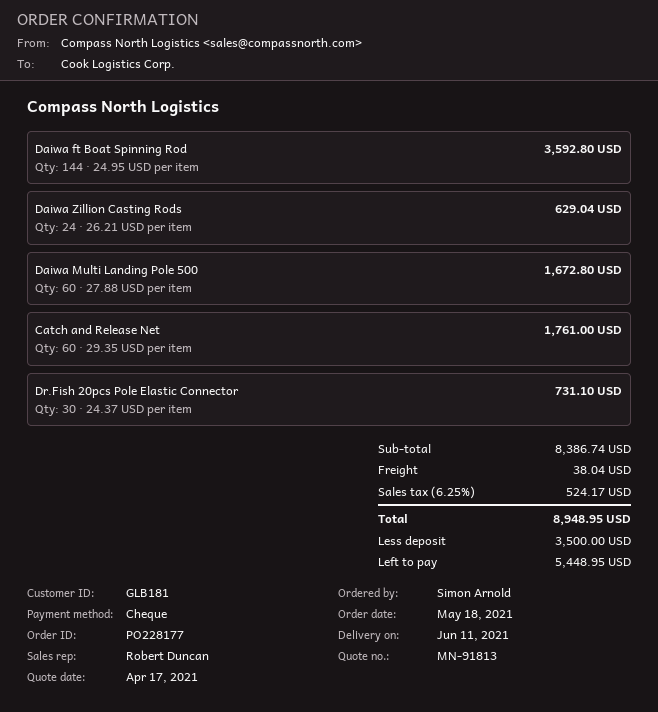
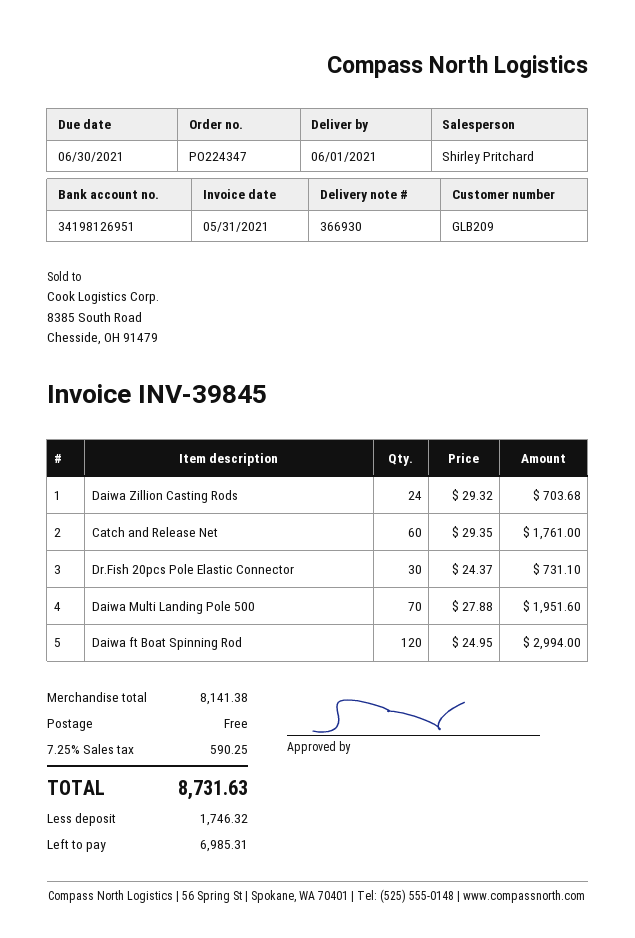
order number: PO228177 -> PO224347
delivery date: 2021-06-11 -> 2021-06-01
customer number: GLB181 -> GLB209
sales rep: Robert Duncan -> Shirley Pritchard
Daiwa ft Boat Spinning Rod: 144 x 24.95 = 3592.80 -> 120 x 24.95 = 2994.00
Daiwa Zillion Casting Rods: 24 x 26.21 = 629.04 -> 24 x 29.32 = 703.68
Daiwa Multi Landing Pole 500: 60 x 27.88 = 1672.80 -> 70 x 27.88 = 1951.60
subtotal: 8386.74 -> 8141.38
shipping: 38.04 -> 0.00
tax: 6.25% = 524.17 -> 7.25% = 590.25
total: 8948.95 -> 8731.63
deposit: 3500.00 -> 1746.32
balance: 5448.95 -> 6985.31

